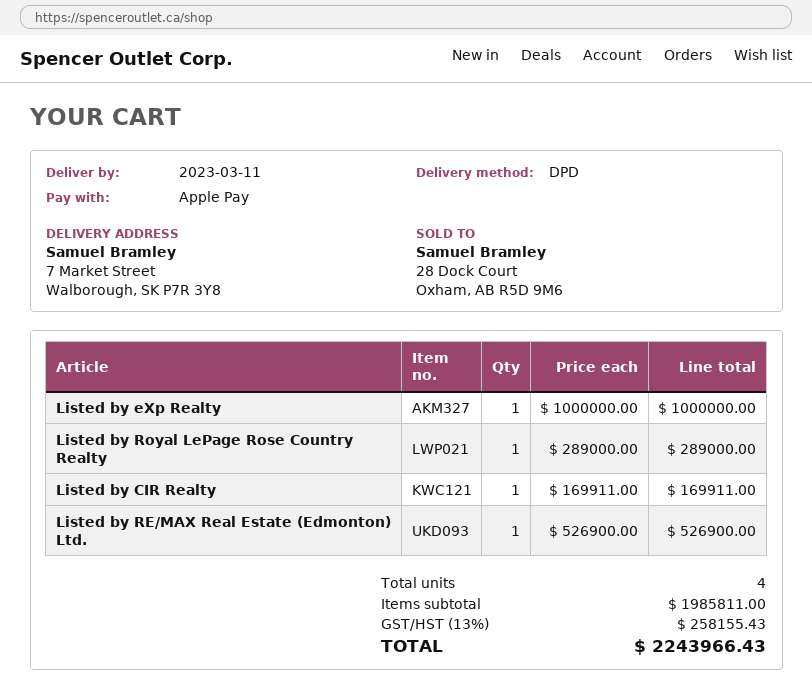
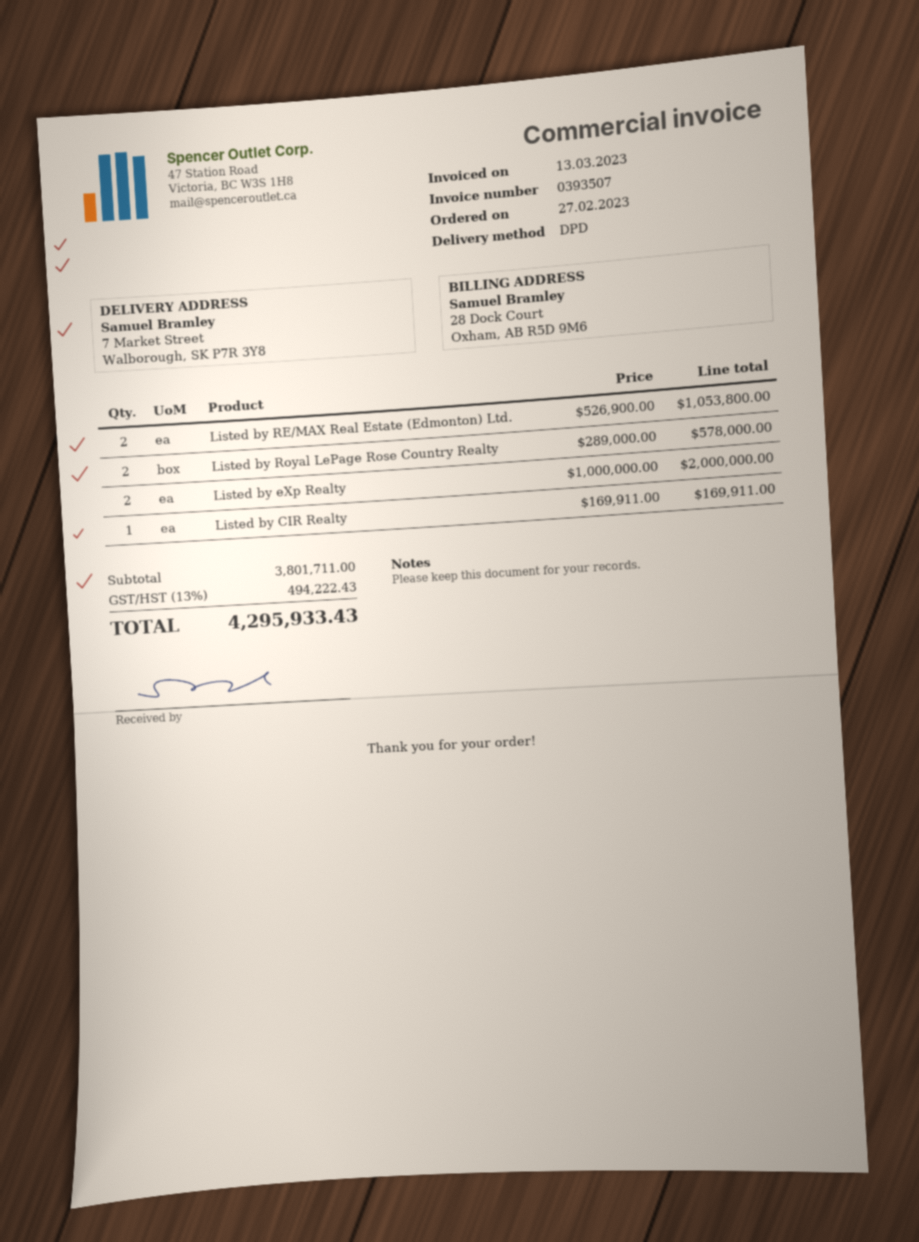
Listed by eXp Realty: 1 x 1000000.00 = 1000000.00 -> 2 x 1000000.00 = 2000000.00
Listed by Royal LePage Rose Country Realty: 1 x 289000.00 = 289000.00 -> 2 x 289000.00 = 578000.00
Listed by RE/MAX Real Estate (Edmonton) Ltd.: 1 x 526900.00 = 526900.00 -> 2 x 526900.00 = 1053800.00
subtotal: 1985811.00 -> 3801711.00
tax: 13% = 258155.43 -> 13% = 494222.43
total: 2243966.43 -> 4295933.43

